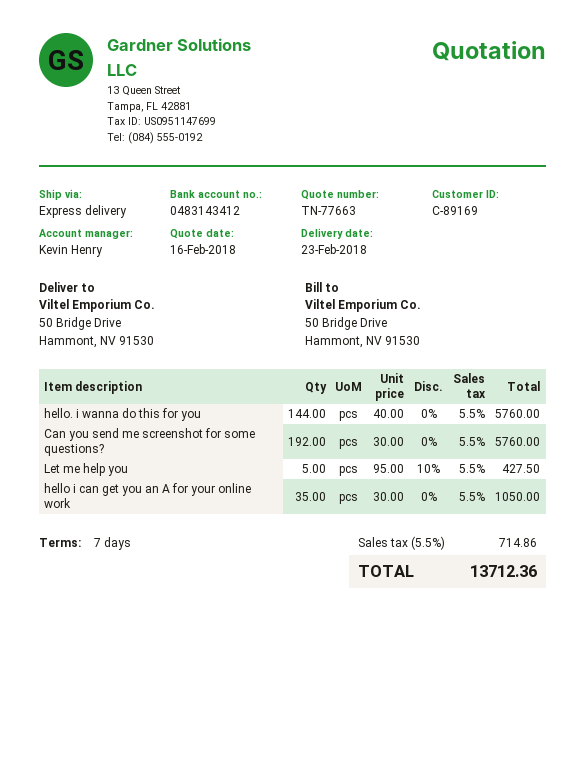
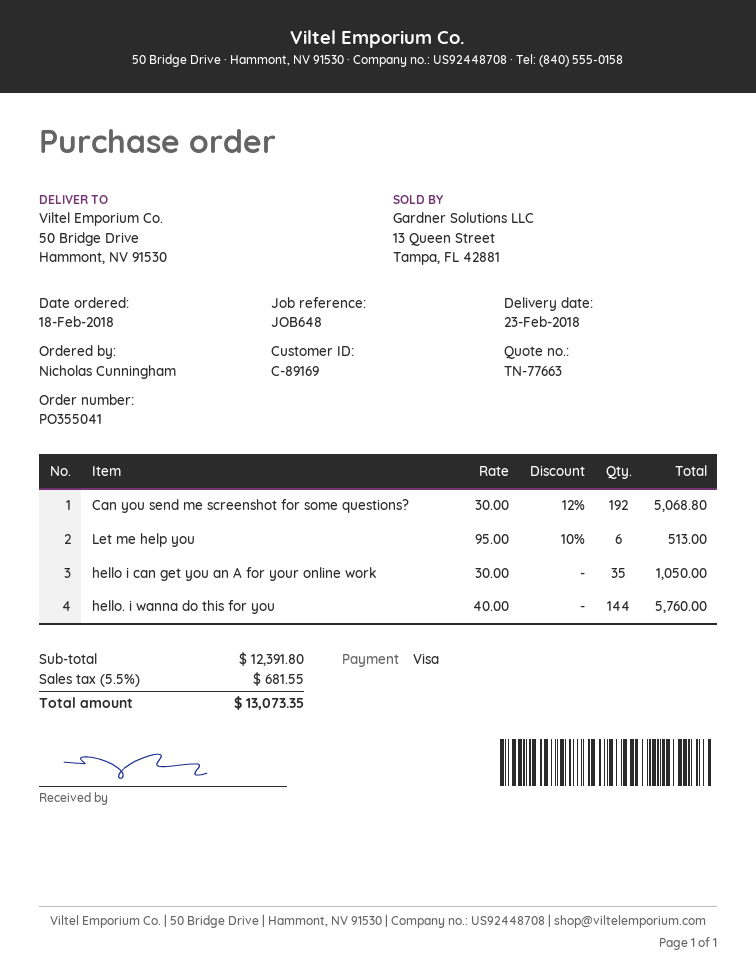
Can you send me screenshot for some questions?: 192 x 30.00 = 5760.00 -> 192 x 30.00 - 12% = 5068.80
Let me help you: 5 x 95.00 - 10% = 427.50 -> 6 x 95.00 - 10% = 513.00
tax: 5.5% = 714.86 -> 5.5% = 681.55
total: 13712.36 -> 13073.35

